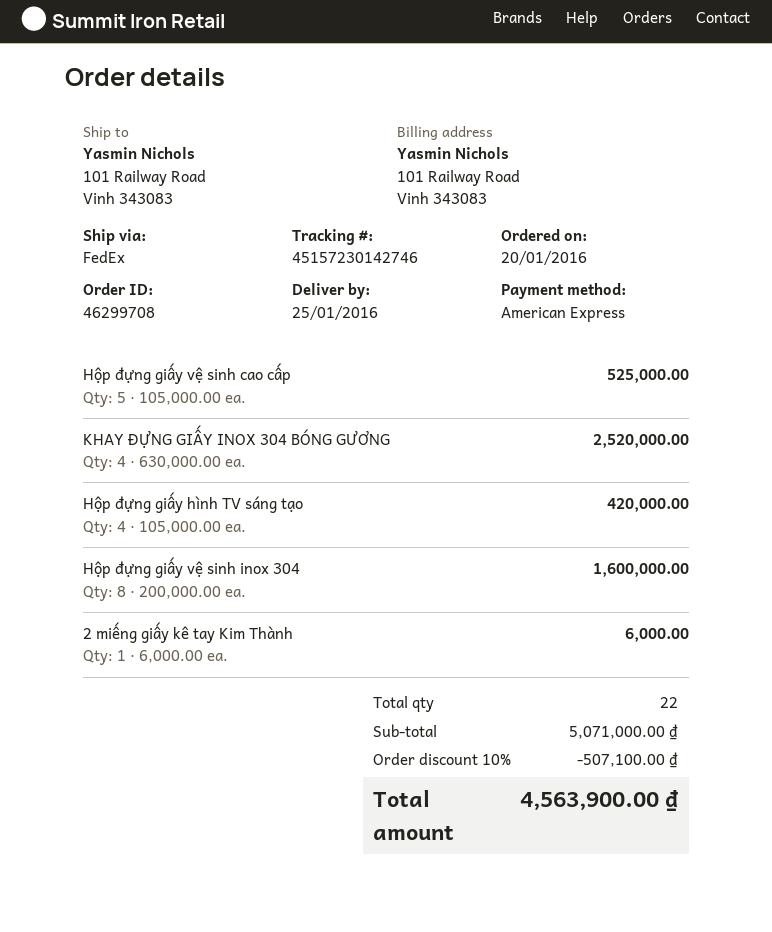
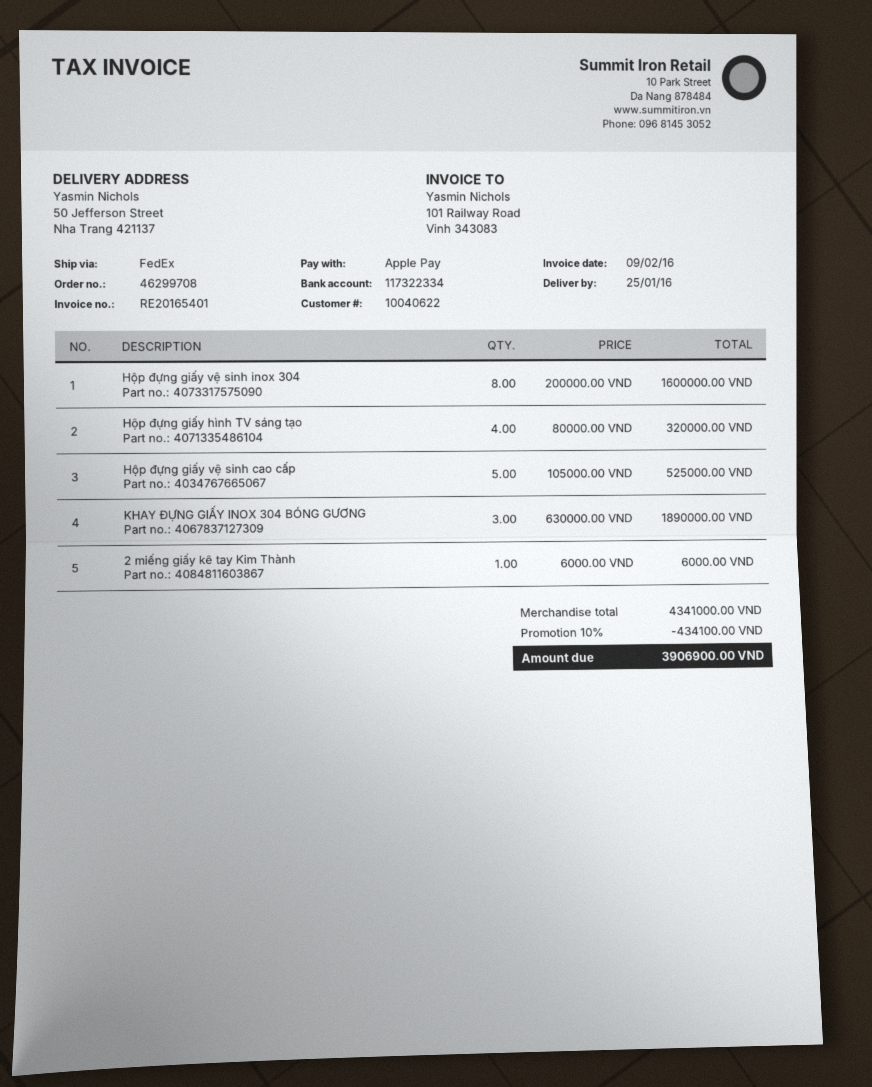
payment method: American Express -> Apple Pay
ship to: 101 Railway Road, Vinh 343083 -> 50 Jefferson Street, Nha Trang 421137
KHAY ĐỰNG GIẤY INOX 304 BÓNG GƯƠNG: 4 x 630000.00 = 2520000.00 -> 3 x 630000.00 = 1890000.00
Hộp đựng giấy hình TV sáng tạo: 4 x 105000.00 = 420000.00 -> 4 x 80000.00 = 320000.00
subtotal: 5071000.00 -> 4341000.00
discount: 10% = 507100.00 -> 10% = 434100.00
total: 4563900.00 -> 3906900.00

